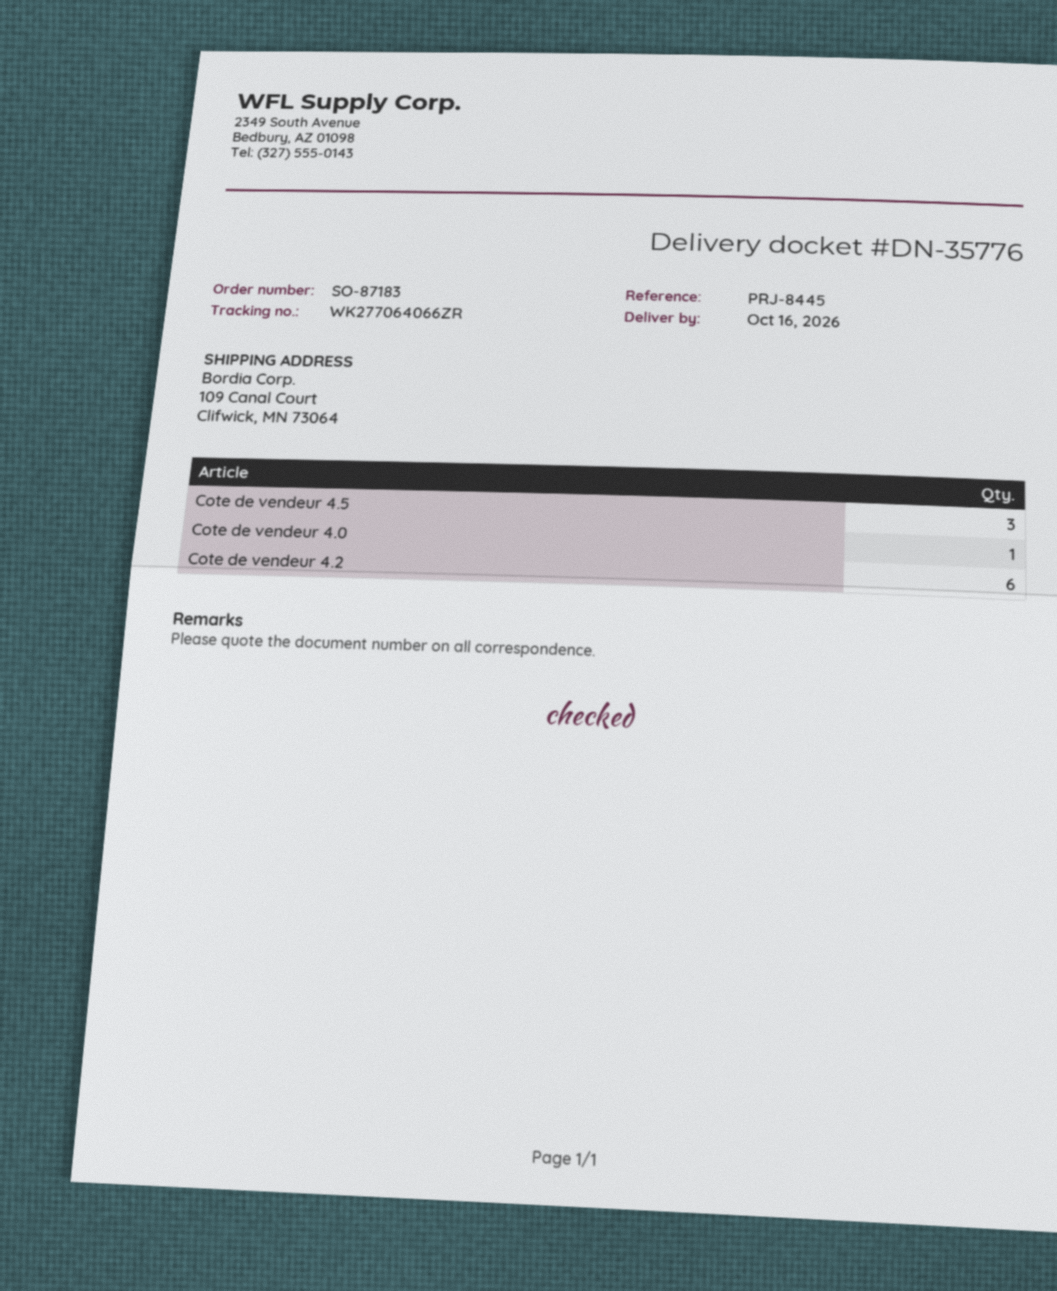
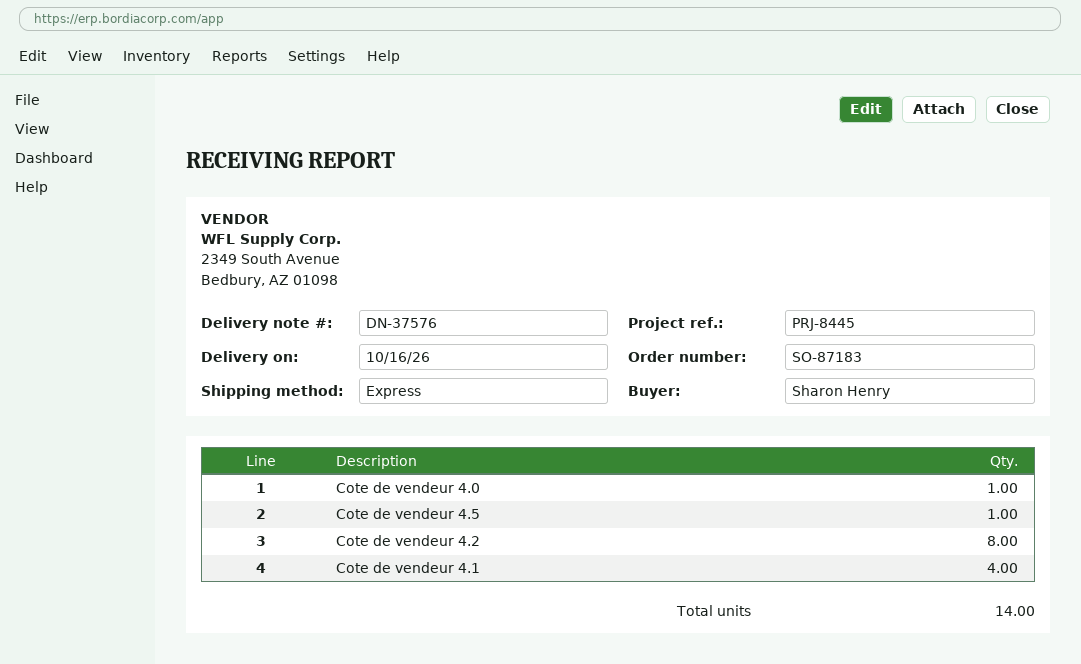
delivery note number: DN-35776 -> DN-37576
Cote de vendeur 4.5: 3 -> 1
Cote de vendeur 4.2: 6 -> 8
Cote de vendeur 4.1: none -> 4

